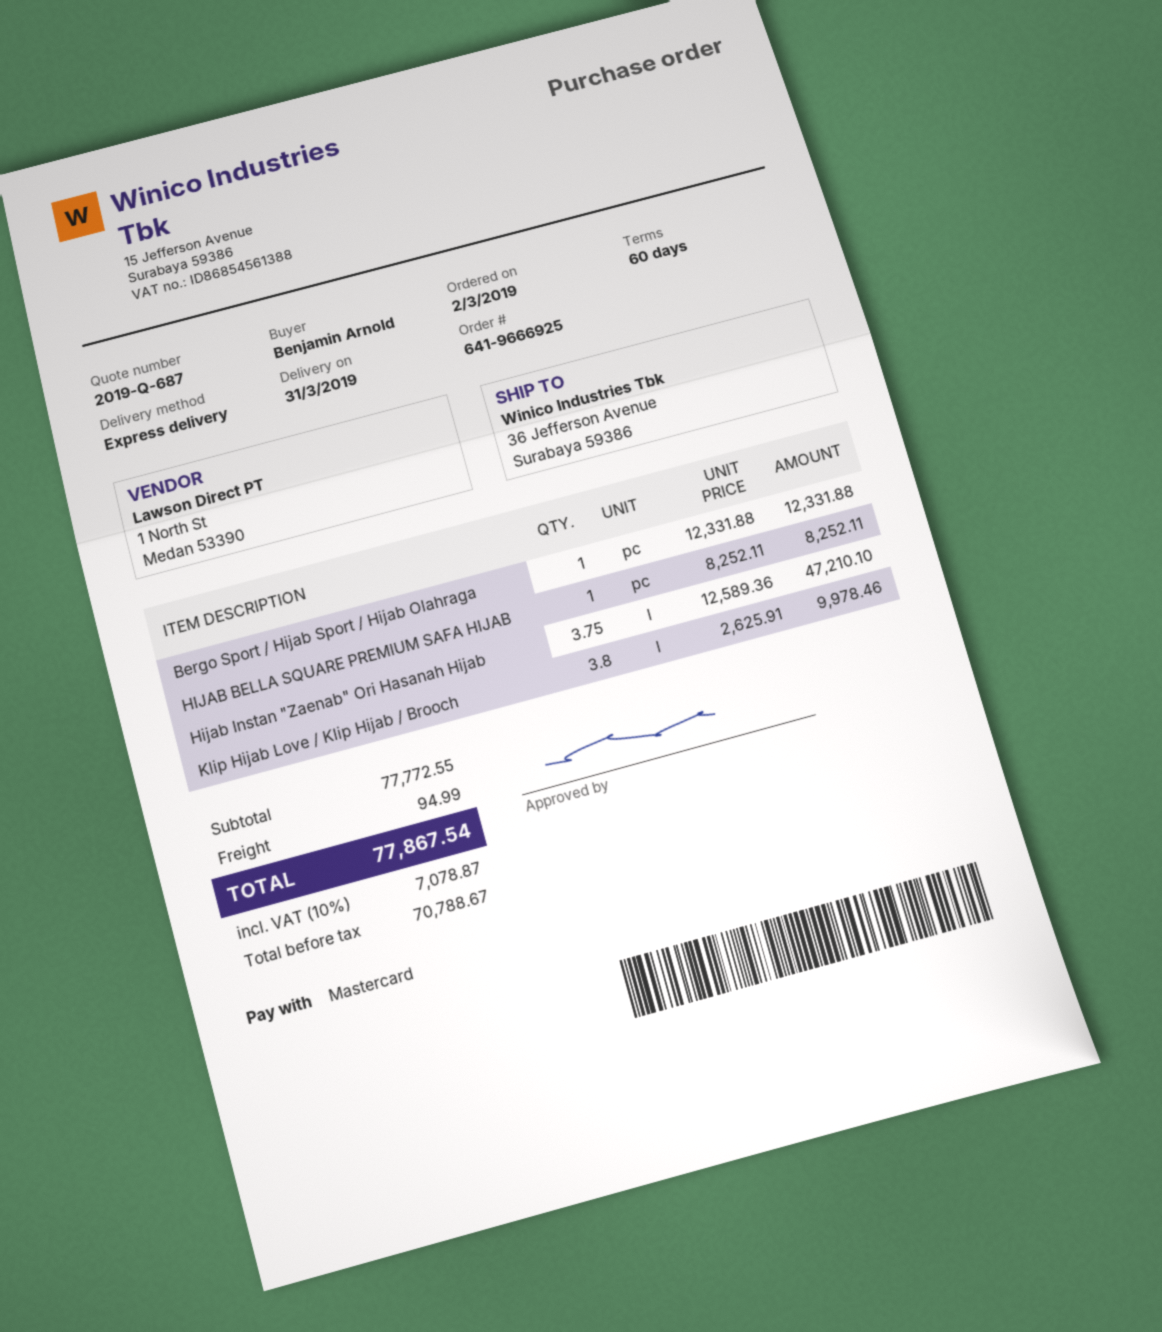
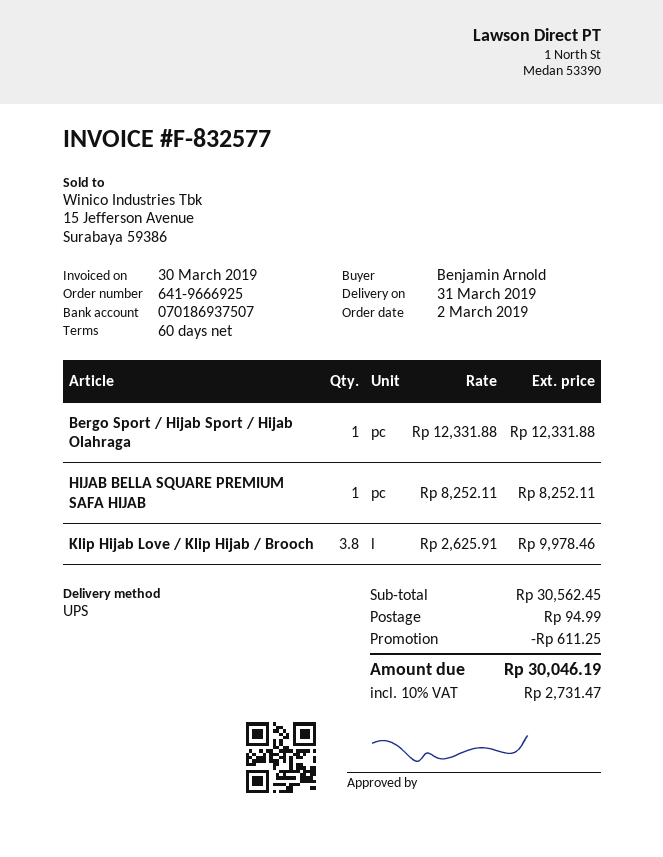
shipping method: express -> UPS
Hijab Instan "Zaenab" Ori Hasanah Hijab: 3.75 x 12589.36 = 47210.10 -> none
subtotal: 77772.55 -> 30562.45
discount: none -> 611.25
tax: 10% = 7078.87 -> 10% = 2731.47
total: 77867.54 -> 30046.19

